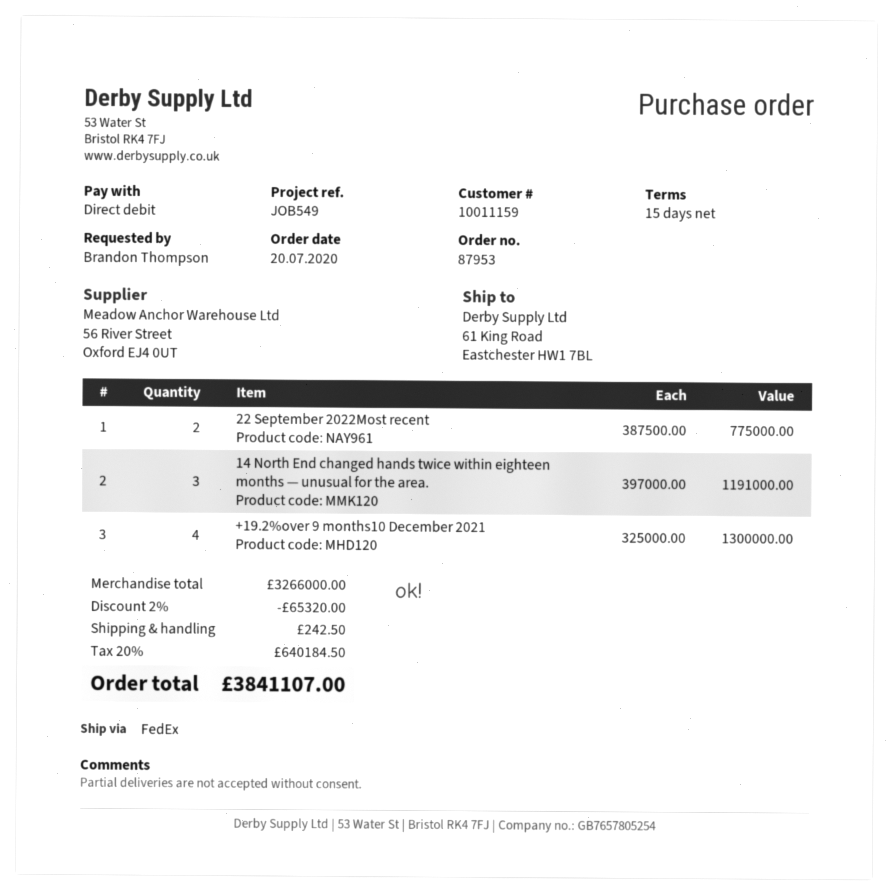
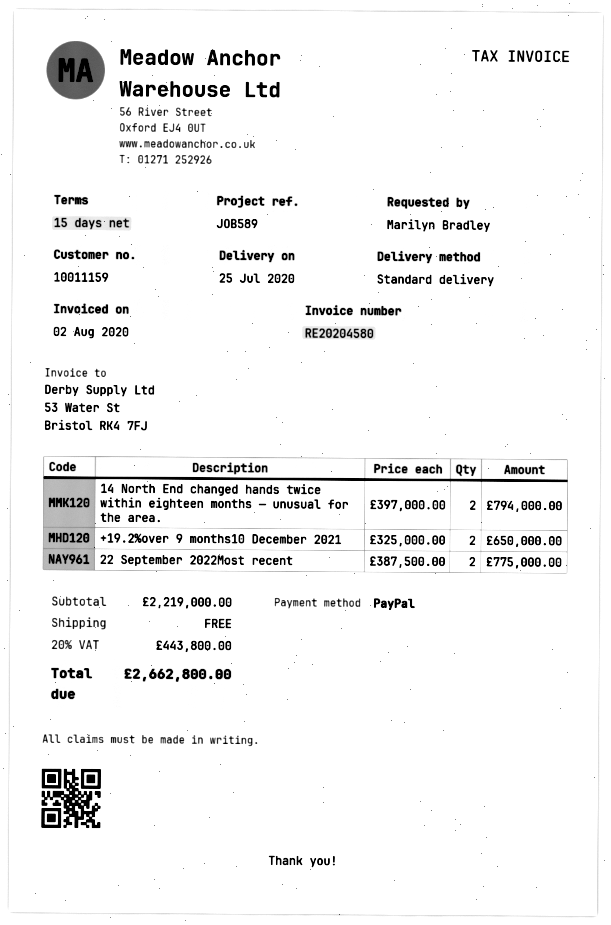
reference: JOB549 -> JOB589
ordered by: Brandon Thompson -> Marilyn Bradley
payment method: direct debit -> PayPal
shipping method: FedEx -> standard
14 North End changed hands twice within eighteen months — unusual for the area.: 3 x 397000.00 = 1191000.00 -> 2 x 397000.00 = 794000.00
+19.2%over 9 months10 December 2021: 4 x 325000.00 = 1300000.00 -> 2 x 325000.00 = 650000.00
subtotal: 3266000.00 -> 2219000.00
discount: 2% = 65320.00 -> none
shipping: 242.50 -> 0.00
tax: 20% = 640184.50 -> 20% = 443800.00
total: 3841107.00 -> 2662800.00

